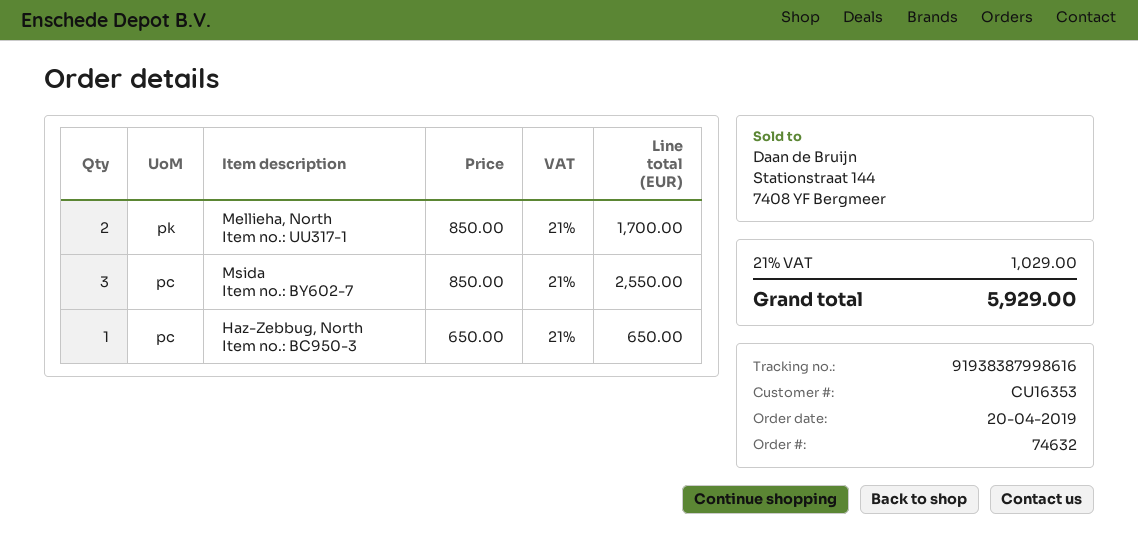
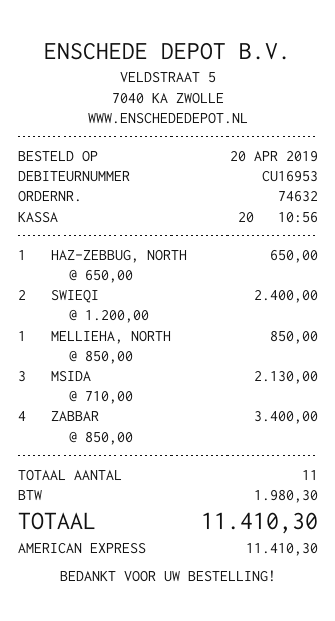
customer number: CU16353 -> CU16953
Mellieha, North: 2 x 850.00 = 1700.00 -> 1 x 850.00 = 850.00
Msida: 3 x 850.00 = 2550.00 -> 3 x 710.00 = 2130.00
SWIEQI: none -> 2 x 1200.00 = 2400.00
ZABBAR: none -> 4 x 850.00 = 3400.00
tax: 1029.00 -> 1980.30
total: 5929.00 -> 11410.30

